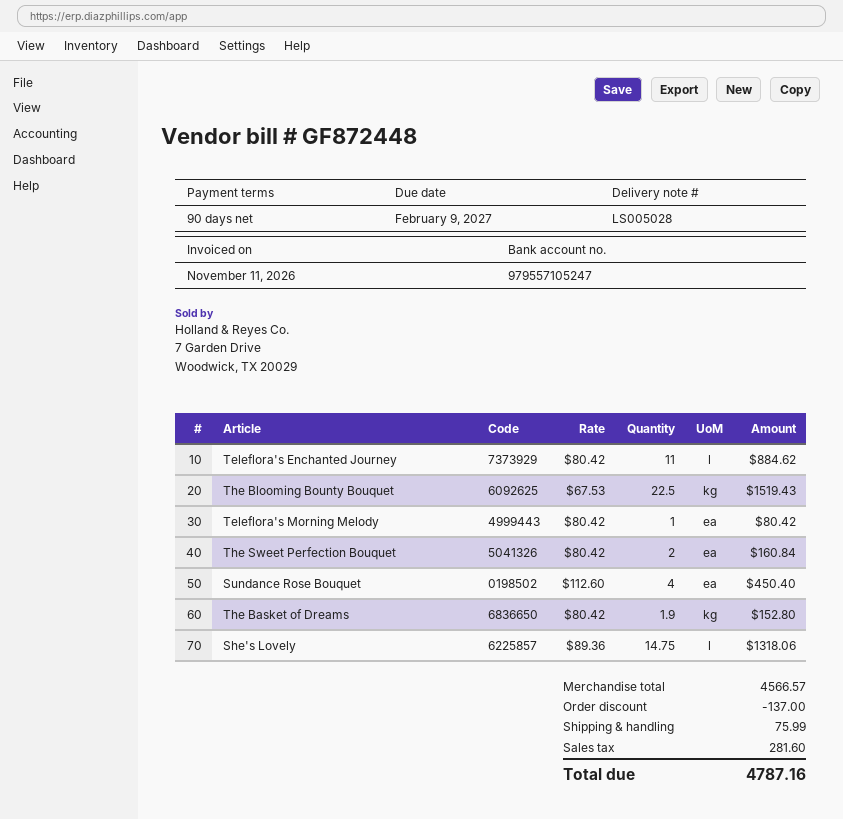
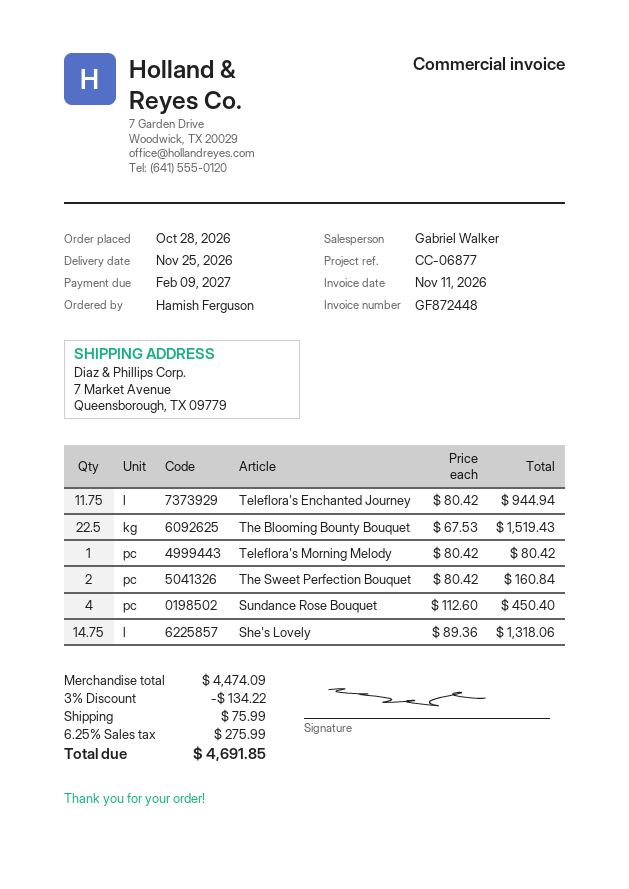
Teleflora's Enchanted Journey: 11 x 80.42 = 884.62 -> 11.75 x 80.42 = 944.94
The Basket of Dreams: 1.9 x 80.42 = 152.80 -> none
subtotal: 4566.57 -> 4474.09
discount: 137.00 -> 134.22
tax: 281.60 -> 275.99
total: 4787.16 -> 4691.85

